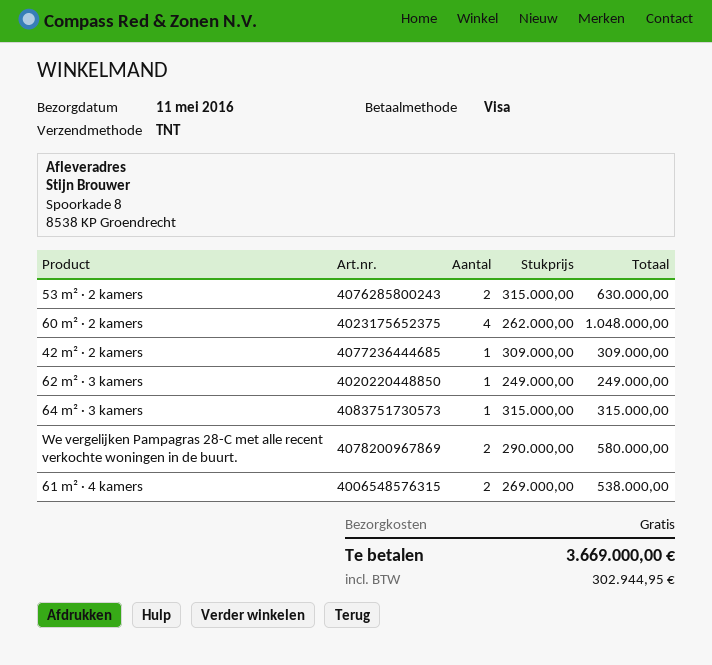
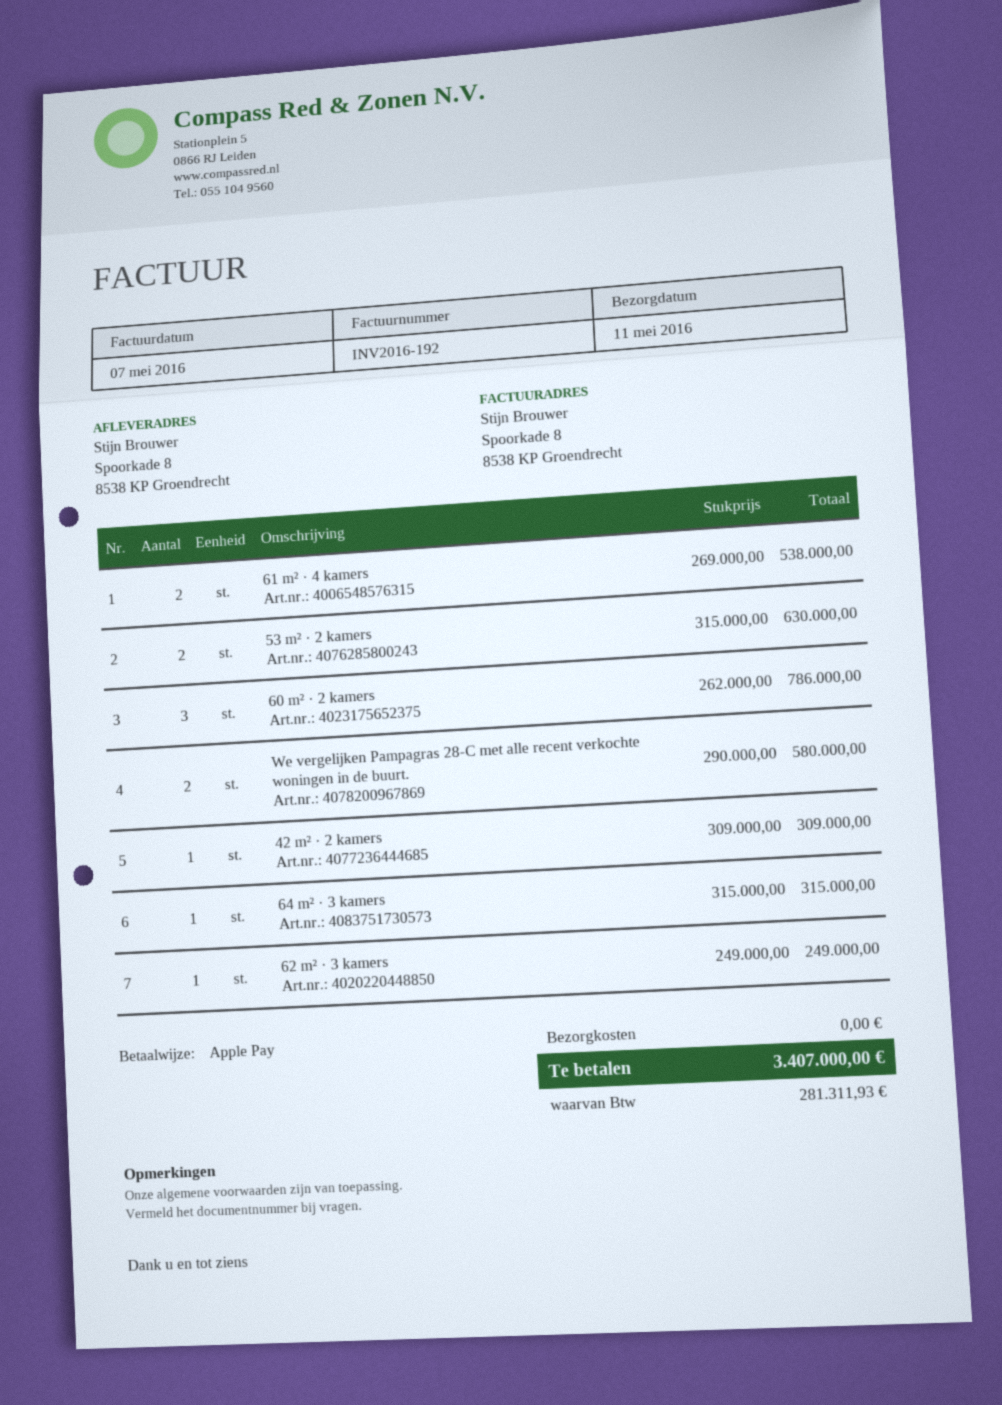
payment method: Visa -> Apple Pay
60 m² · 2 kamers: 4 x 262000.00 = 1048000.00 -> 3 x 262000.00 = 786000.00
tax: 302944.95 -> 281311.93
total: 3669000.00 -> 3407000.00

